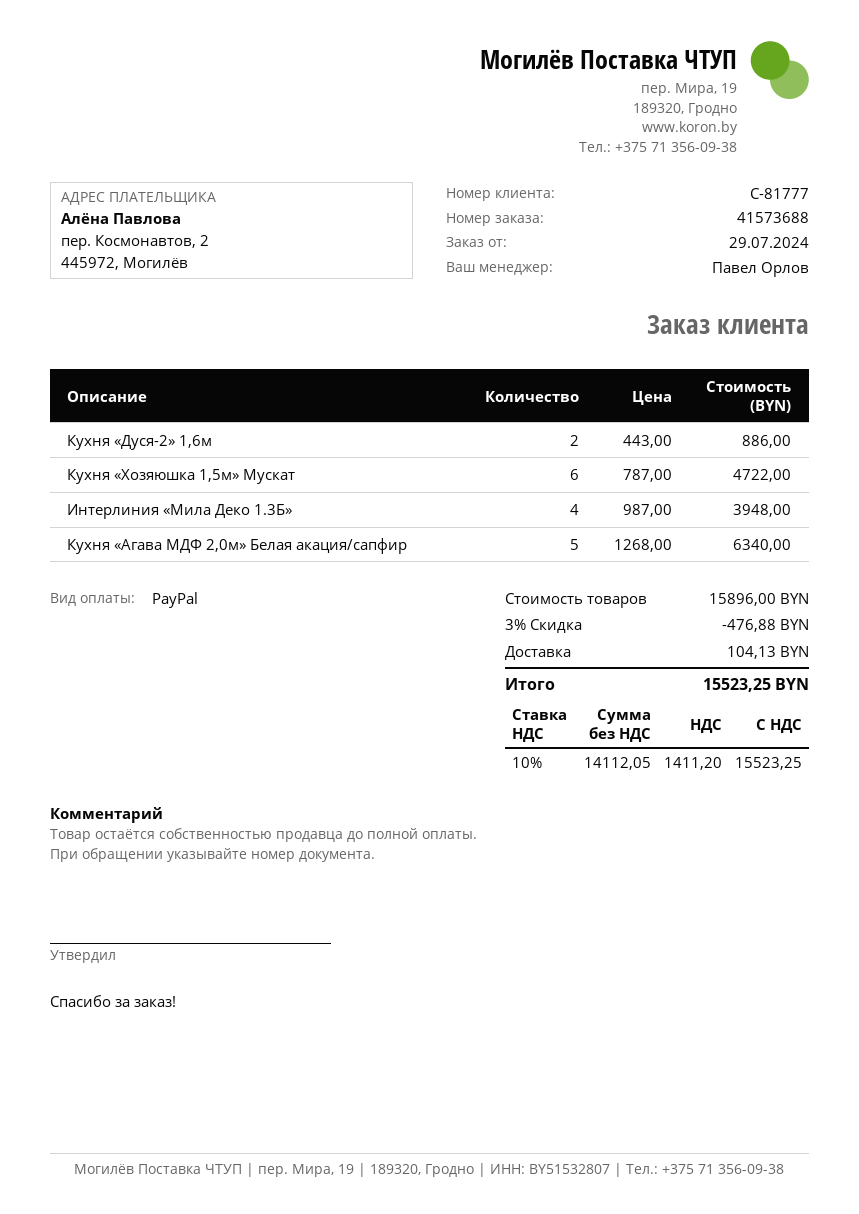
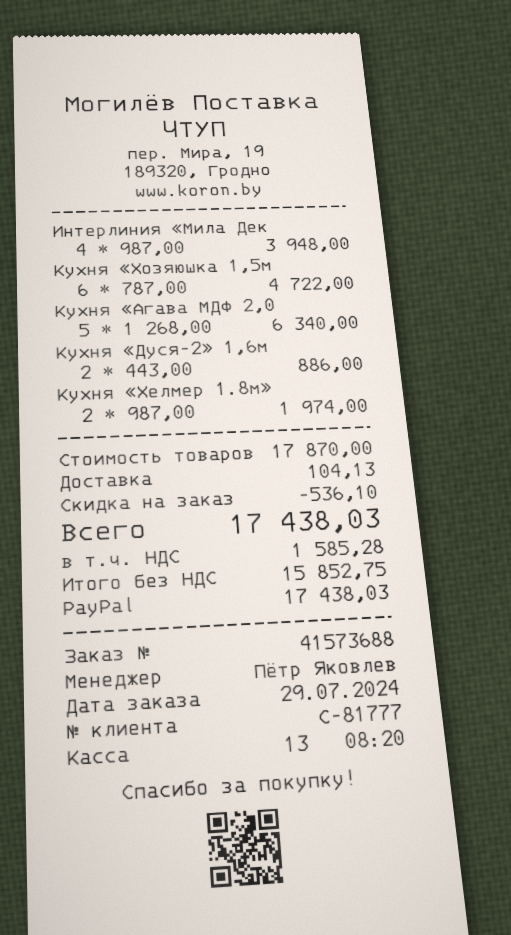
sales rep: Павел Орлов -> Пётр Яковлев
Кухня «Хелмер 1.8м»: none -> 2 x 987.00 = 1974.00
subtotal: 15896.00 -> 17870.00
discount: 476.88 -> 536.10
net: 14112.05 -> 15852.75
tax: 1411.20 -> 1585.28
total: 15523.25 -> 17438.03

